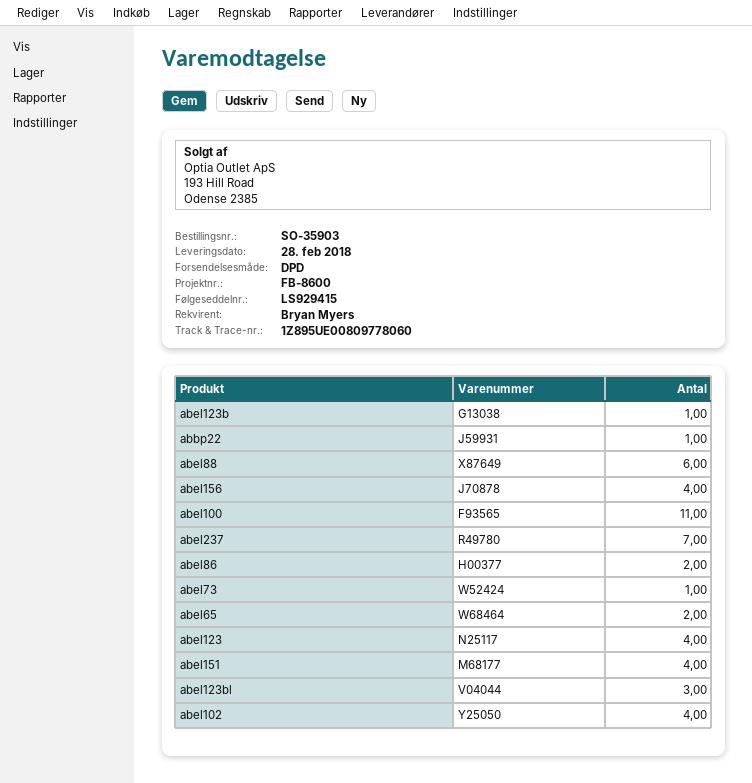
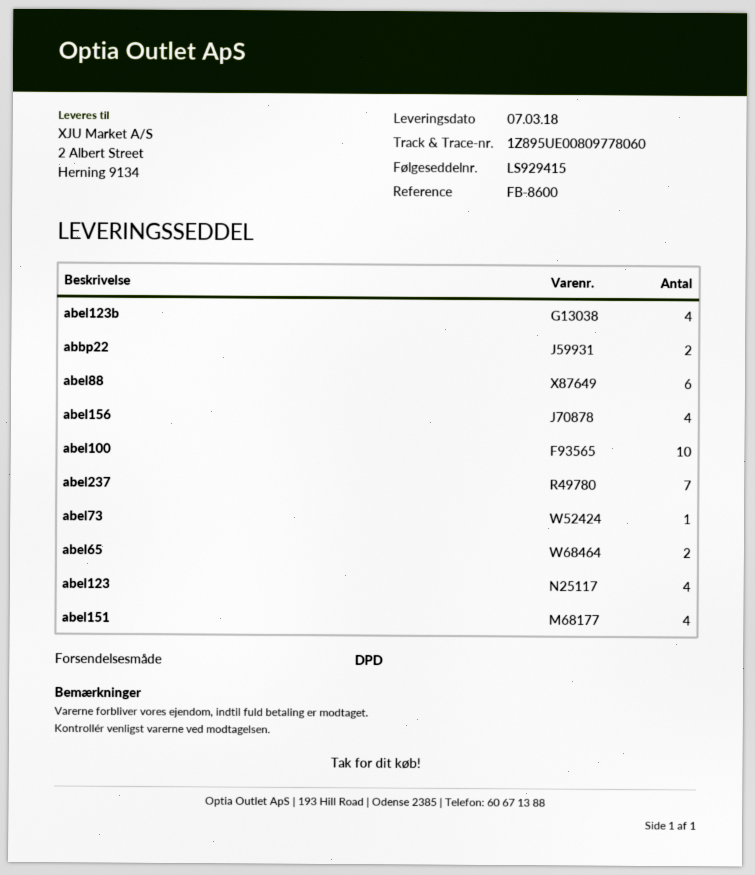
delivery date: 2018-02-28 -> 2018-03-07
abel123b: 1 -> 4
abbp22: 1 -> 2
abel100: 11 -> 10
abel86: 2 -> none
abel123bl: 3 -> none
abel102: 4 -> none

